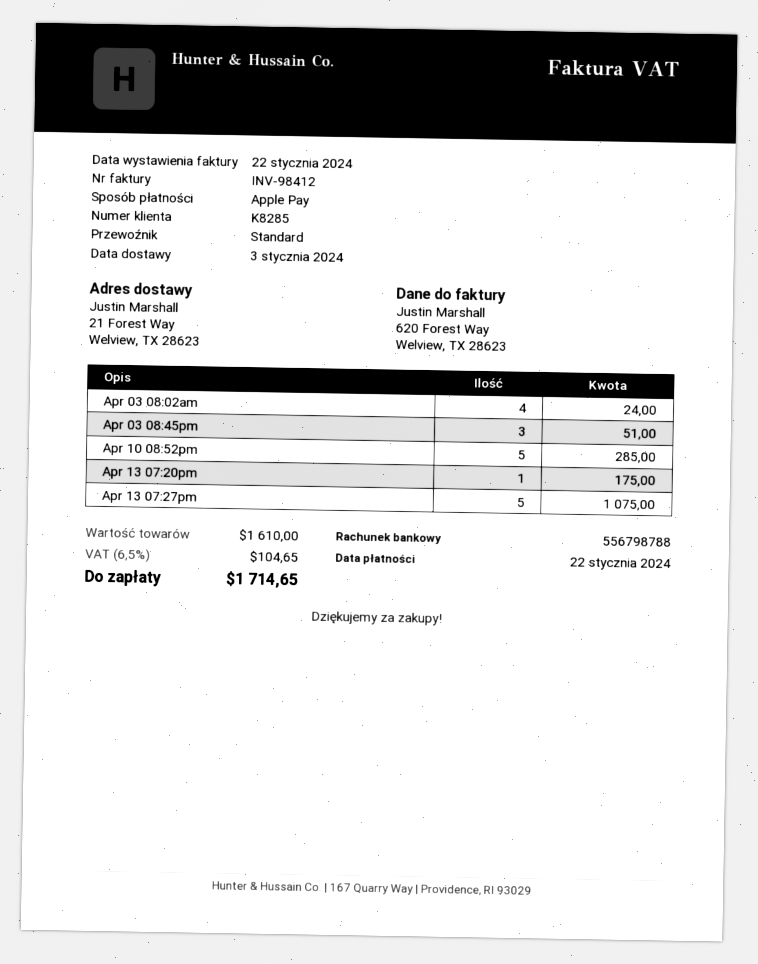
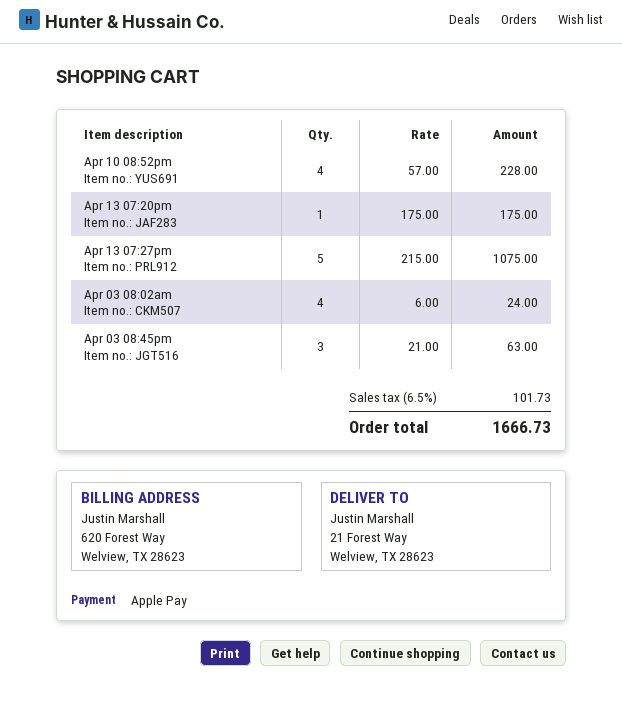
Apr 03 08:45pm: 3 for 51.00 -> 3 for 63.00
Apr 10 08:52pm: 5 for 285.00 -> 4 for 228.00
tax: 6.5% = 104.65 -> 6.5% = 101.73
total: 1714.65 -> 1666.73

